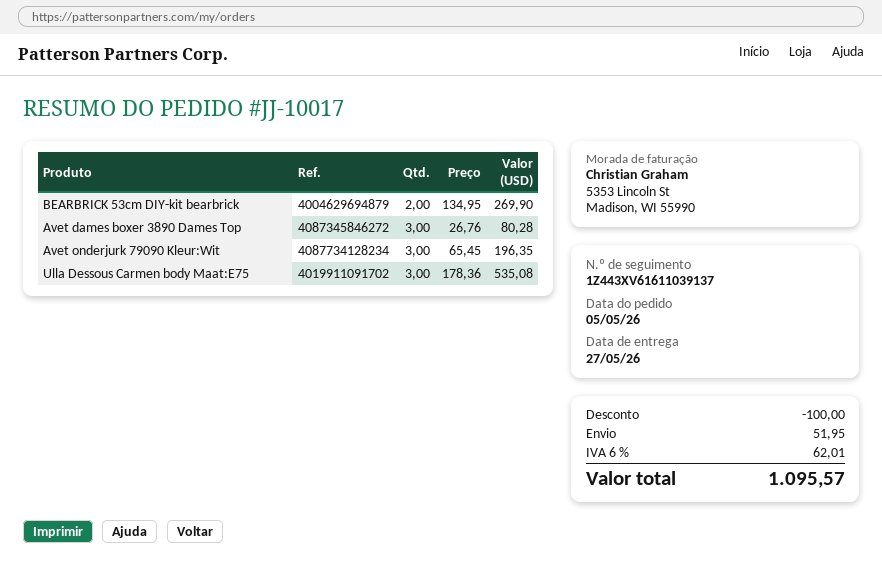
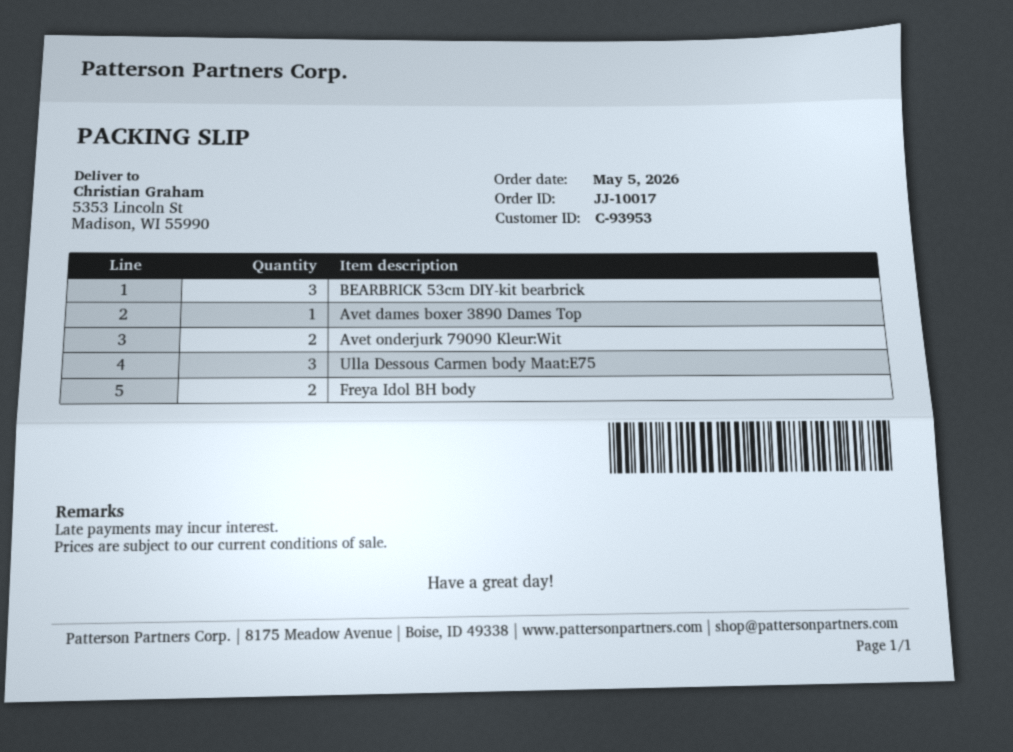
BEARBRICK 53cm DIY-kit bearbrick: 2 -> 3
Avet dames boxer 3890 Dames Top: 3 -> 1
Avet onderjurk 79090 Kleur:Wit: 3 -> 2
Freya Idol BH body: none -> 2

